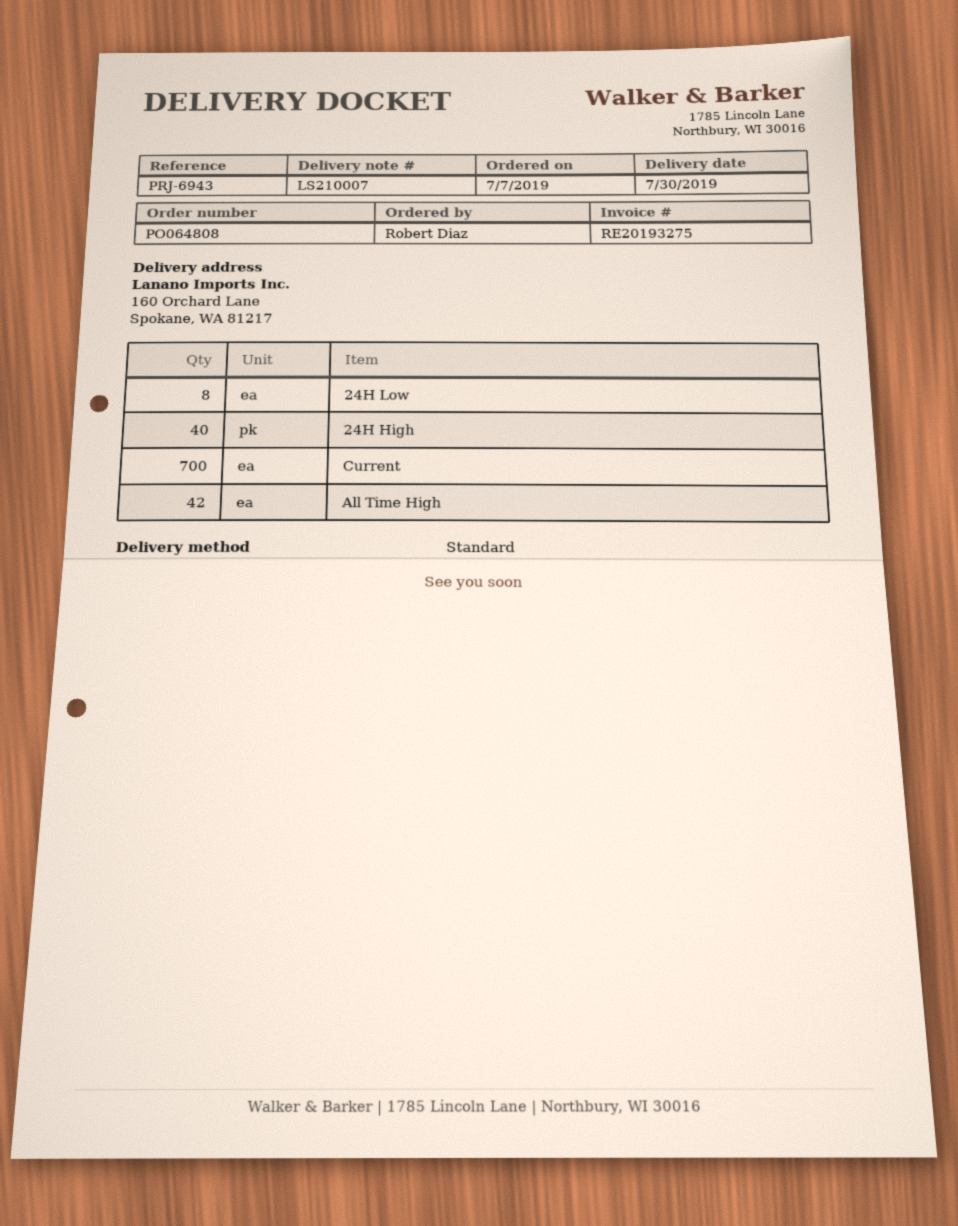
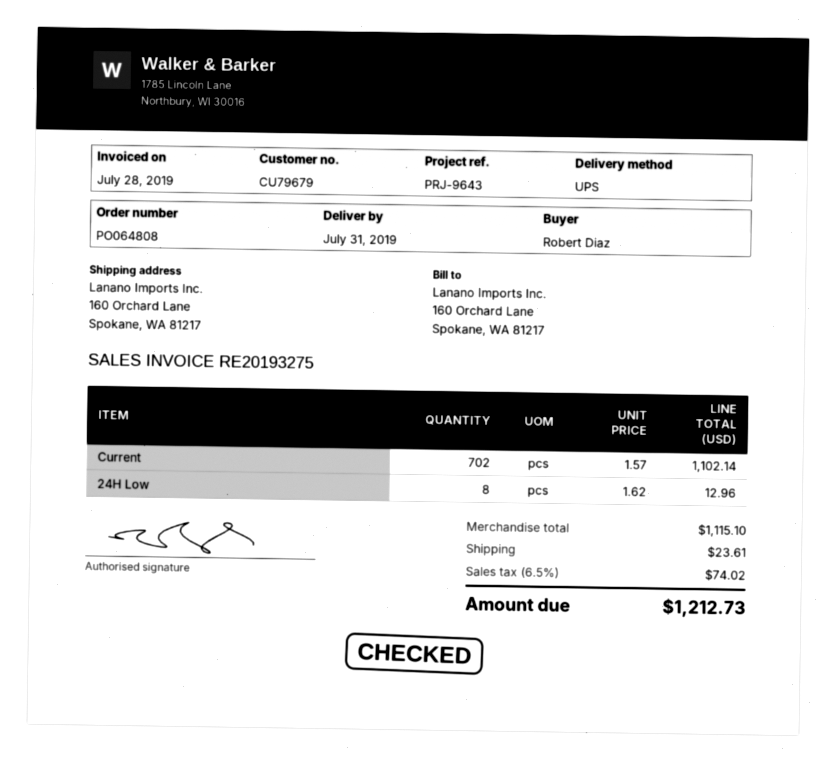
delivery date: 2019-07-30 -> 2019-07-31
reference: PRJ-6943 -> PRJ-9643
shipping method: standard -> UPS
24H High: 40 -> none
Current: 700 -> 702
All Time High: 42 -> none

